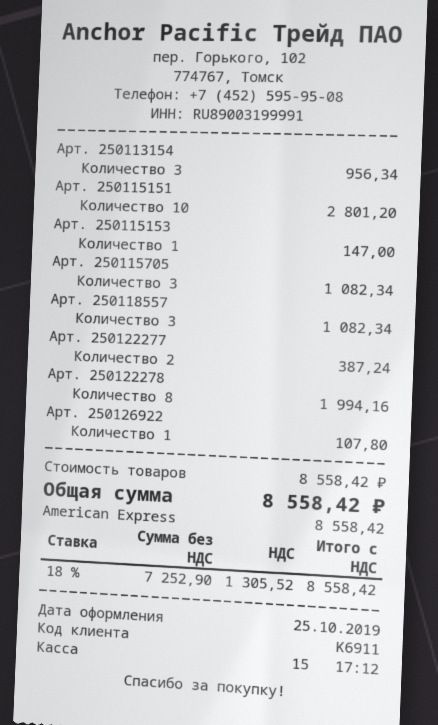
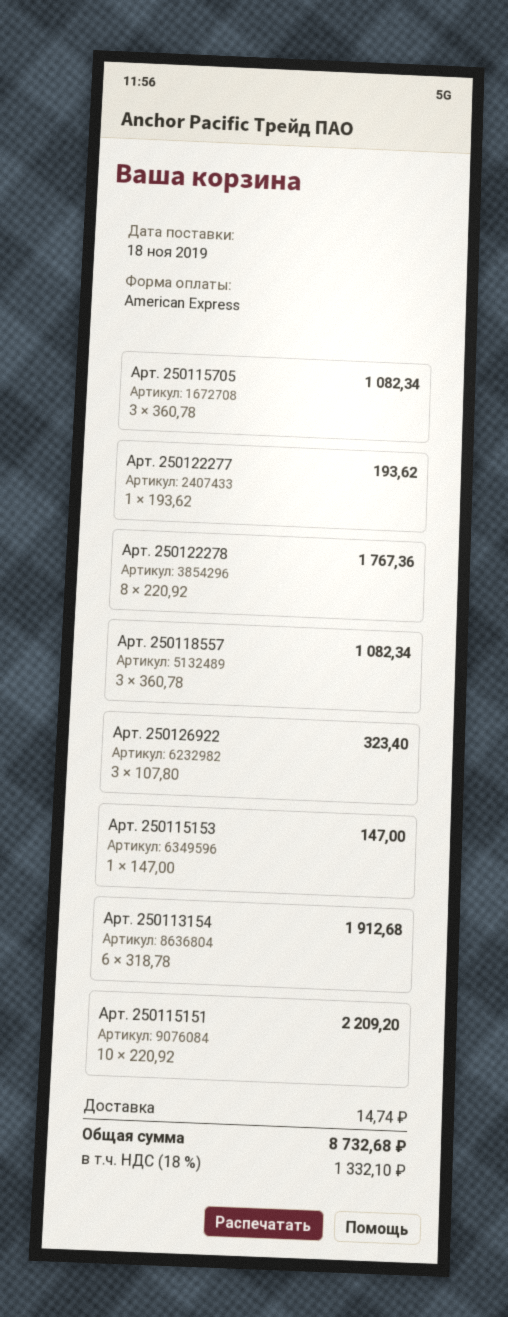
Арт. 250113154: 3 for 956.34 -> 6 for 1912.68
Арт. 250115151: 10 for 2801.20 -> 10 for 2209.20
Арт. 250122277: 2 for 387.24 -> 1 for 193.62
Арт. 250122278: 8 for 1994.16 -> 8 for 1767.36
Арт. 250126922: 1 for 107.80 -> 3 for 323.40
shipping: none -> 14.74
tax: 18% = 1305.52 -> 18% = 1332.10
total: 8558.42 -> 8732.68

